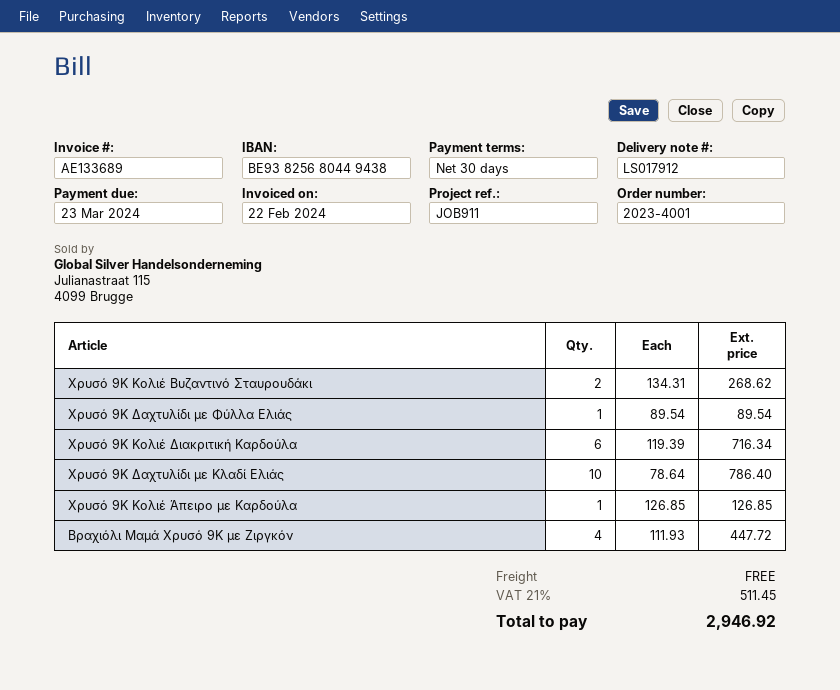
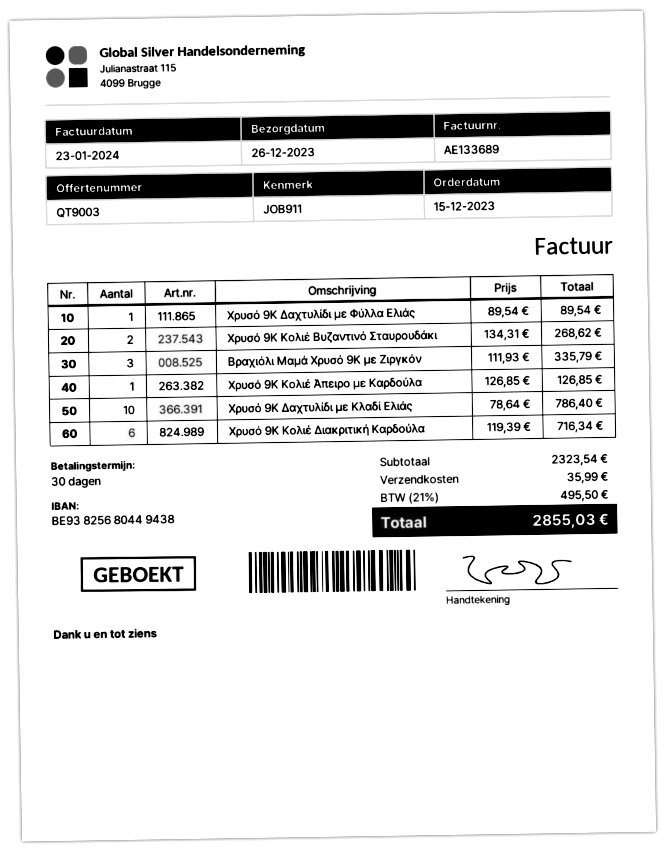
invoice date: 2024-02-22 -> 2024-01-23
Βραχιόλι Μαμά Χρυσό 9Κ με Ζιργκόν: 4 x 111.93 = 447.72 -> 3 x 111.93 = 335.79
shipping: 0.00 -> 35.99
tax: 21% = 511.45 -> 21% = 495.50
total: 2946.92 -> 2855.03

